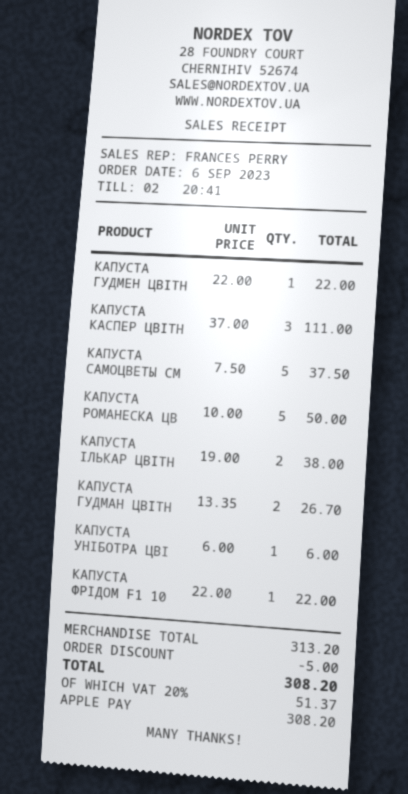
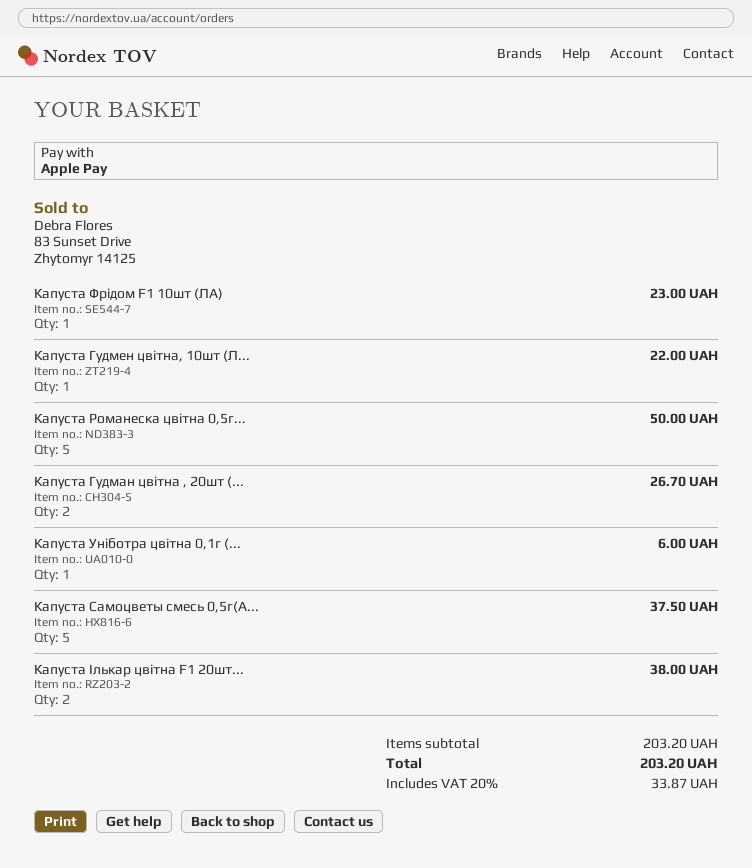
КАПУСТА КАСПЕР ЦВІТН: 3 for 111.00 -> none
КАПУСТА ФРІДОМ F1 10: 1 for 22.00 -> 1 for 23.00
subtotal: 313.20 -> 203.20
discount: 5.00 -> none
tax: 20% = 51.37 -> 20% = 33.87
total: 308.20 -> 203.20

